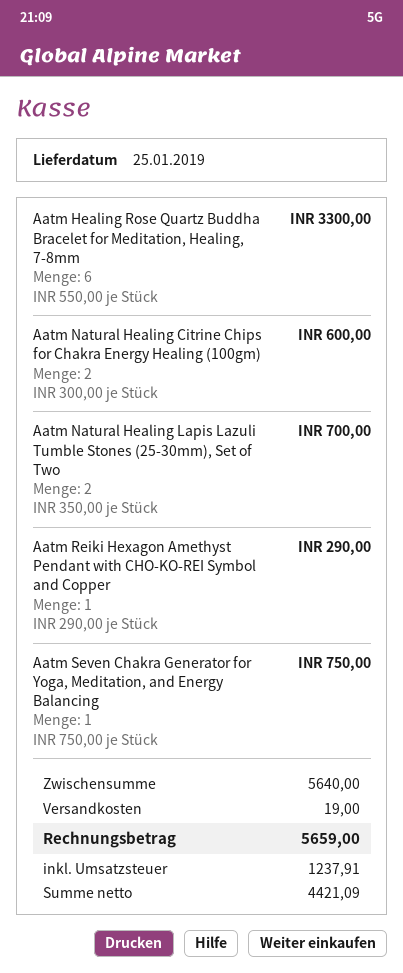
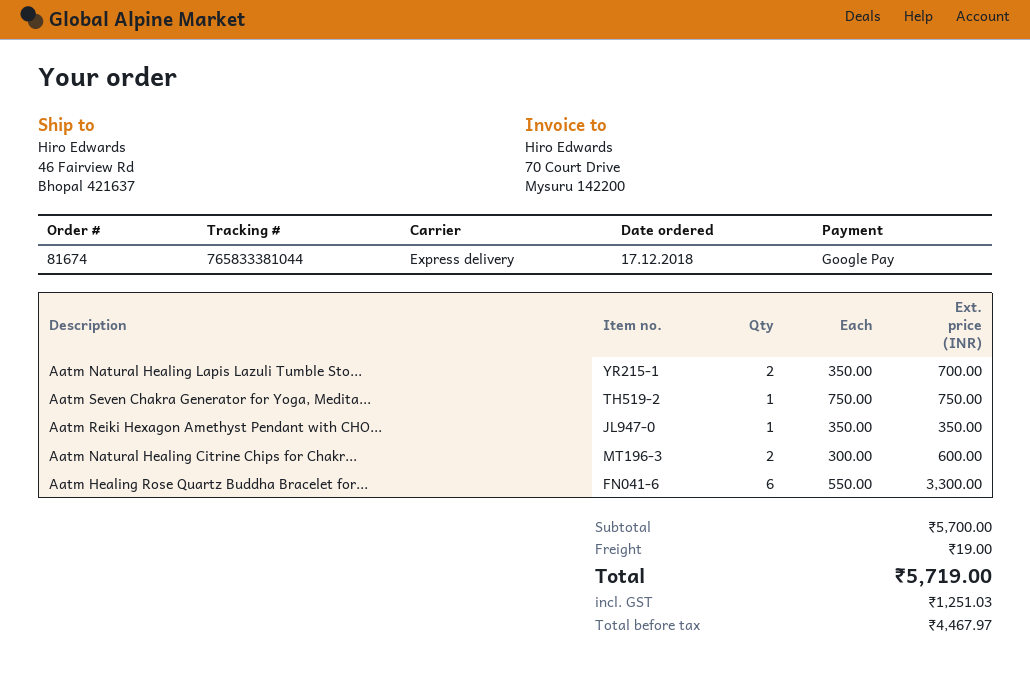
Aatm Reiki Hexagon Amethyst Pendant with CHO-KO-REI Symbol and Copper: 1 x 290.00 = 290.00 -> 1 x 350.00 = 350.00
subtotal: 5640.00 -> 5700.00
net: 4421.09 -> 4467.97
tax: 1237.91 -> 1251.03
total: 5659.00 -> 5719.00

